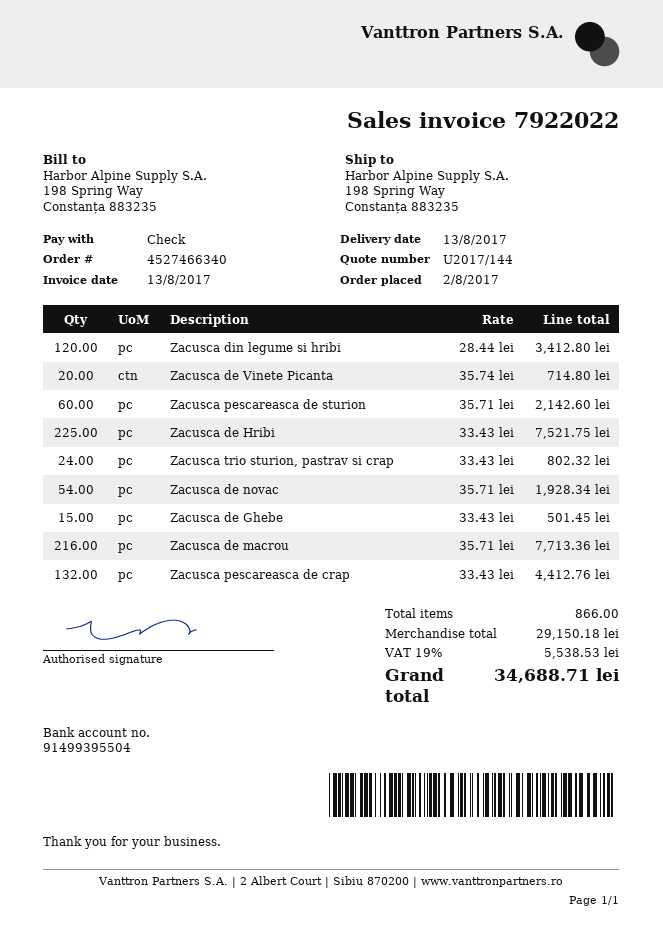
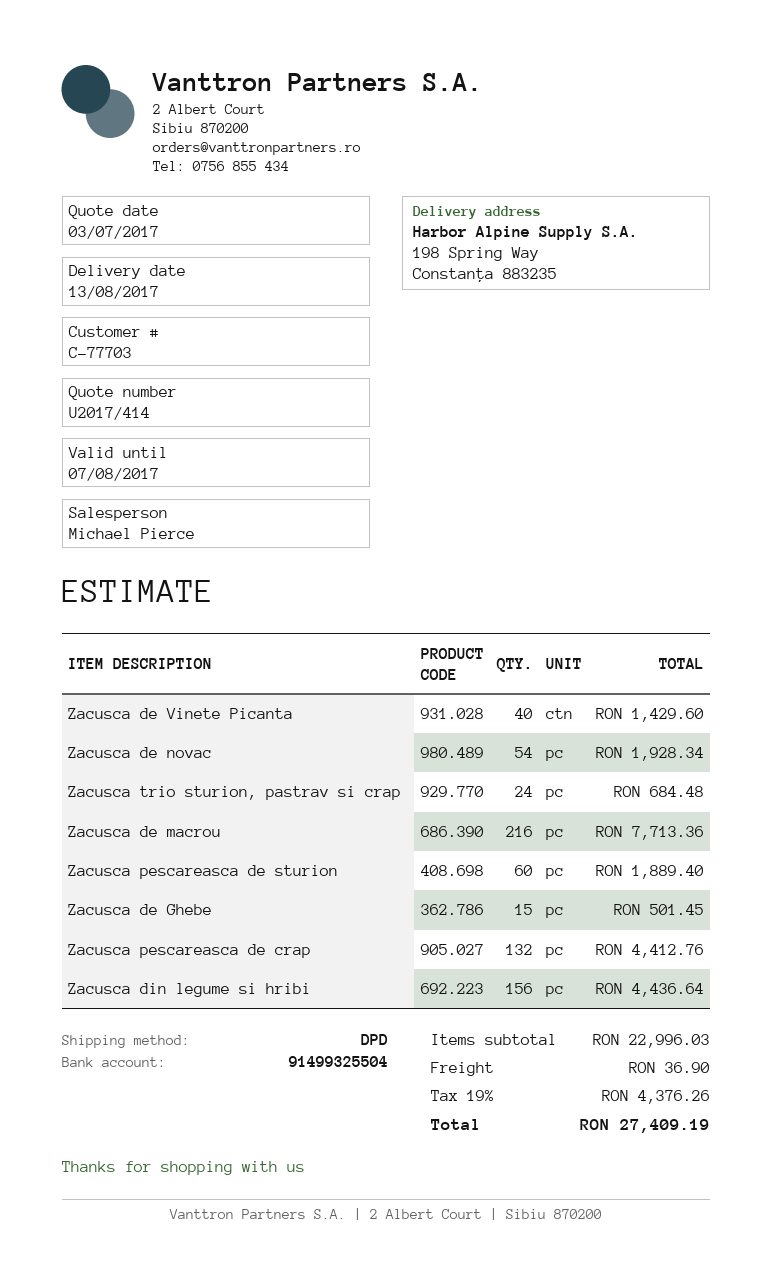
quote number: U2017/144 -> U2017/414
bank account: 91499395504 -> 91499325504
Zacusca din legume si hribi: 120 for 3412.80 -> 156 for 4436.64
Zacusca de Vinete Picanta: 20 for 714.80 -> 40 for 1429.60
Zacusca pescareasca de sturion: 60 for 2142.60 -> 60 for 1889.40
Zacusca de Hribi: 225 for 7521.75 -> none
Zacusca trio sturion, pastrav si crap: 24 for 802.32 -> 24 for 684.48
subtotal: 29150.18 -> 22996.03
shipping: none -> 36.90
tax: 19% = 5538.53 -> 19% = 4376.26
total: 34688.71 -> 27409.19

